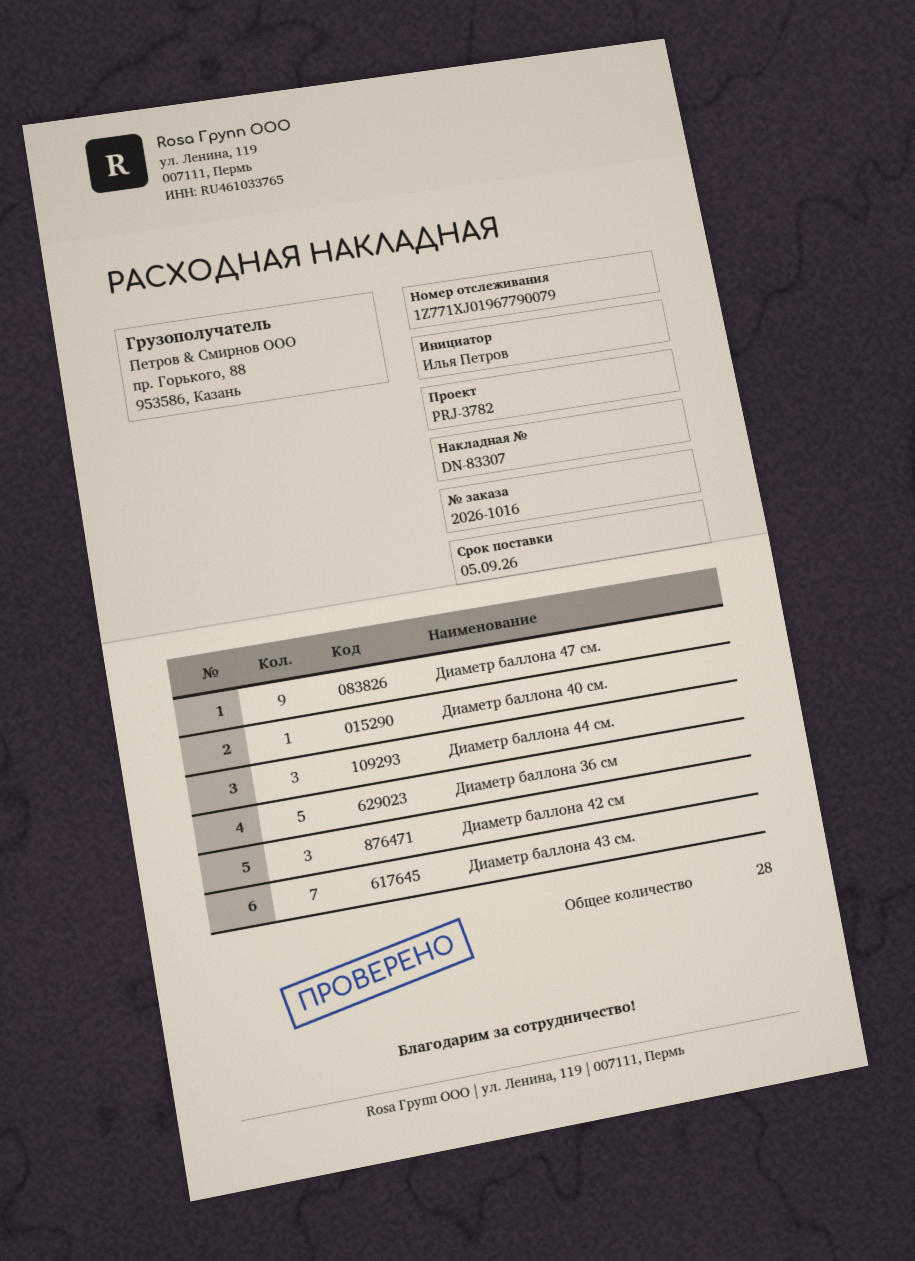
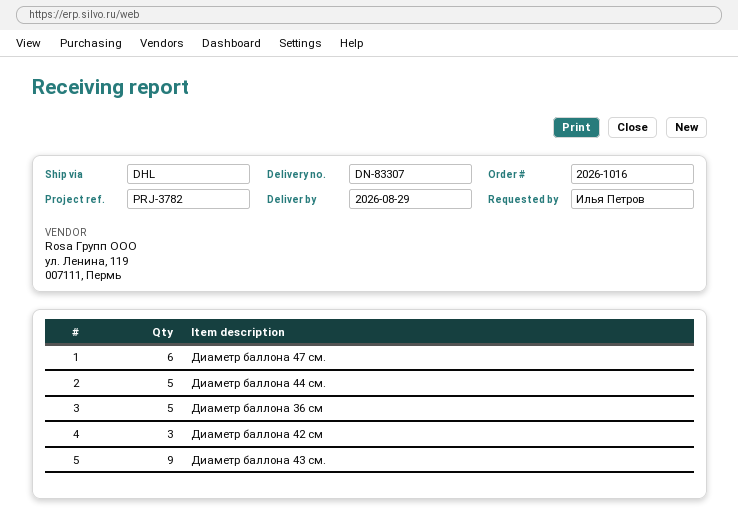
delivery date: 2026-09-05 -> 2026-08-29
Диаметр баллона 47 см.: 9 -> 6
Диаметр баллона 40 см.: 1 -> none
Диаметр баллона 44 см.: 3 -> 5
Диаметр баллона 43 см.: 7 -> 9

